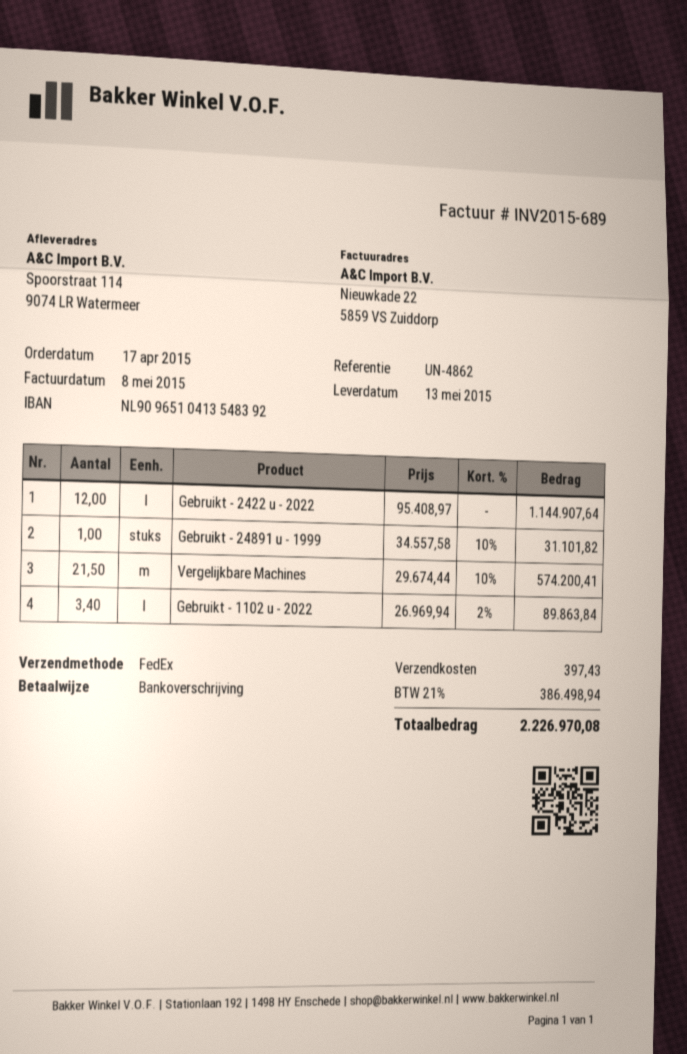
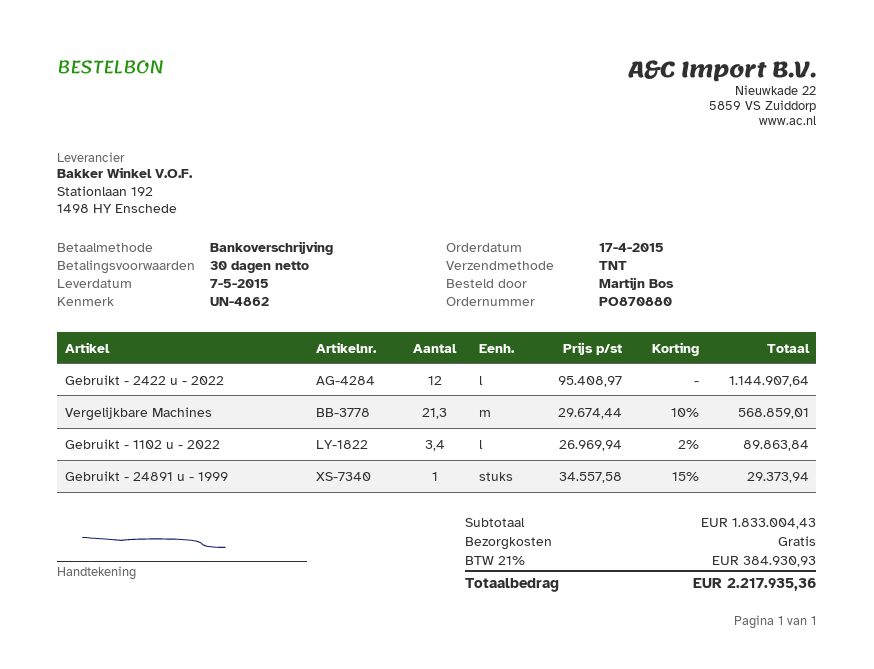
delivery date: 2015-05-13 -> 2015-05-07
shipping method: FedEx -> TNT
Gebruikt - 24891 u - 1999: 1 x 34557.58 - 10% = 31101.82 -> 1 x 34557.58 - 15% = 29373.94
Vergelijkbare Machines: 21.5 x 29674.44 - 10% = 574200.41 -> 21.3 x 29674.44 - 10% = 568859.01
shipping: 397.43 -> 0.00
tax: 21% = 386498.94 -> 21% = 384930.93
total: 2226970.08 -> 2217935.36

